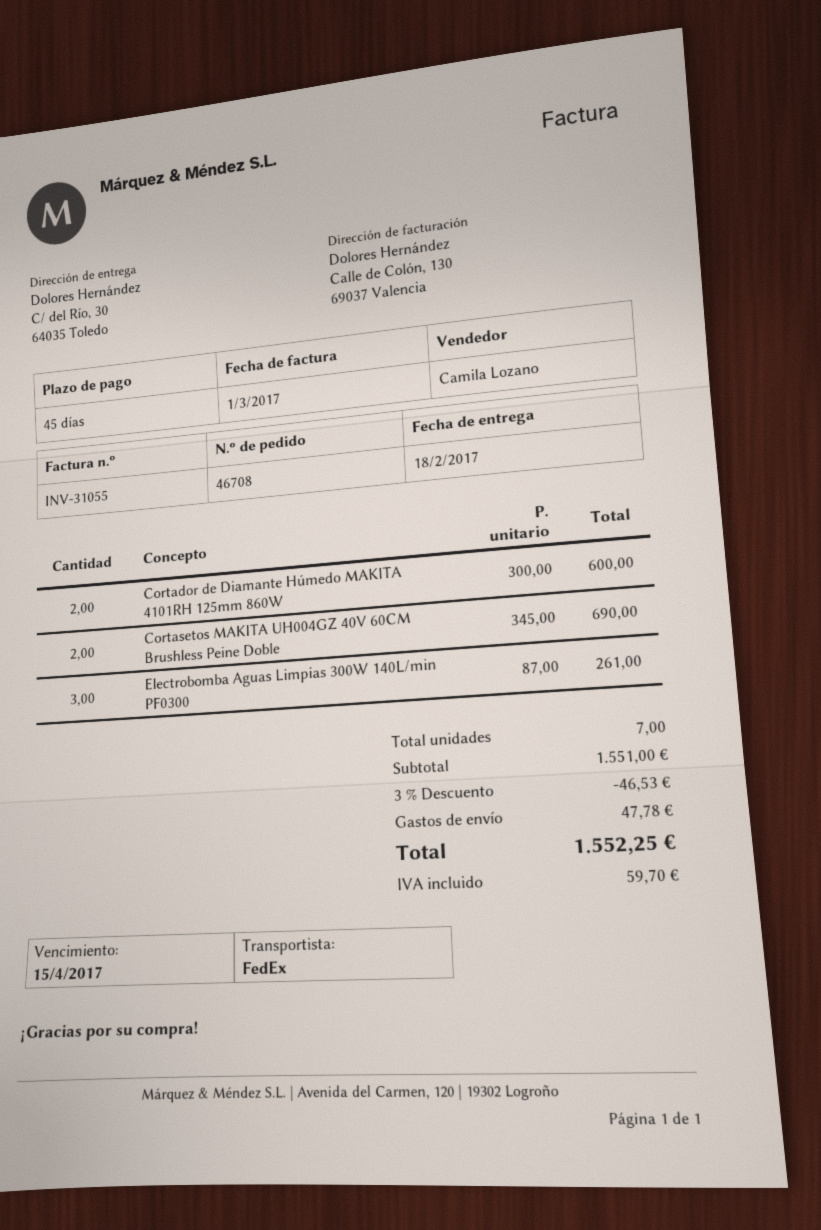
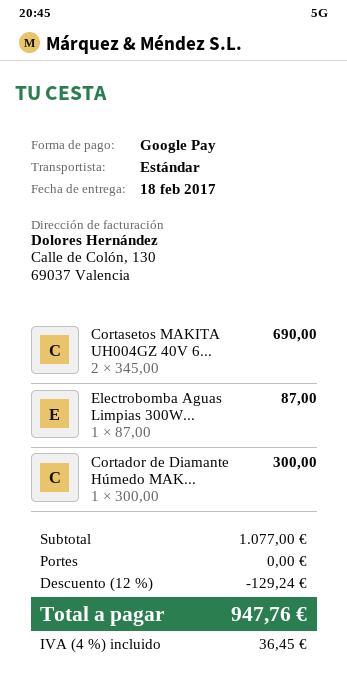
shipping method: FedEx -> standard
Cortador de Diamante Húmedo MAKITA 4101RH 125mm 860W: 2 x 300.00 = 600.00 -> 1 x 300.00 = 300.00
Electrobomba Aguas Limpias 300W 140L/min PF0300: 3 x 87.00 = 261.00 -> 1 x 87.00 = 87.00
subtotal: 1551.00 -> 1077.00
discount: 3% = 46.53 -> 12% = 129.24
shipping: 47.78 -> 0.00
tax: 59.70 -> 36.45
total: 1552.25 -> 947.76

